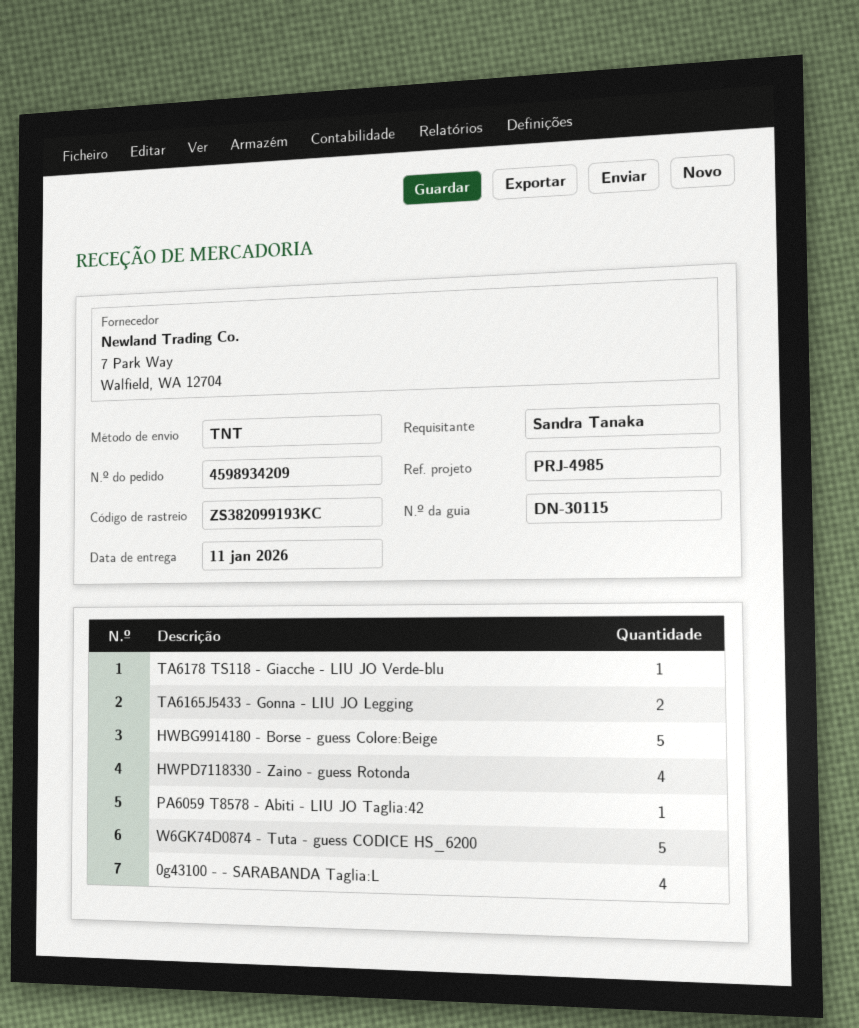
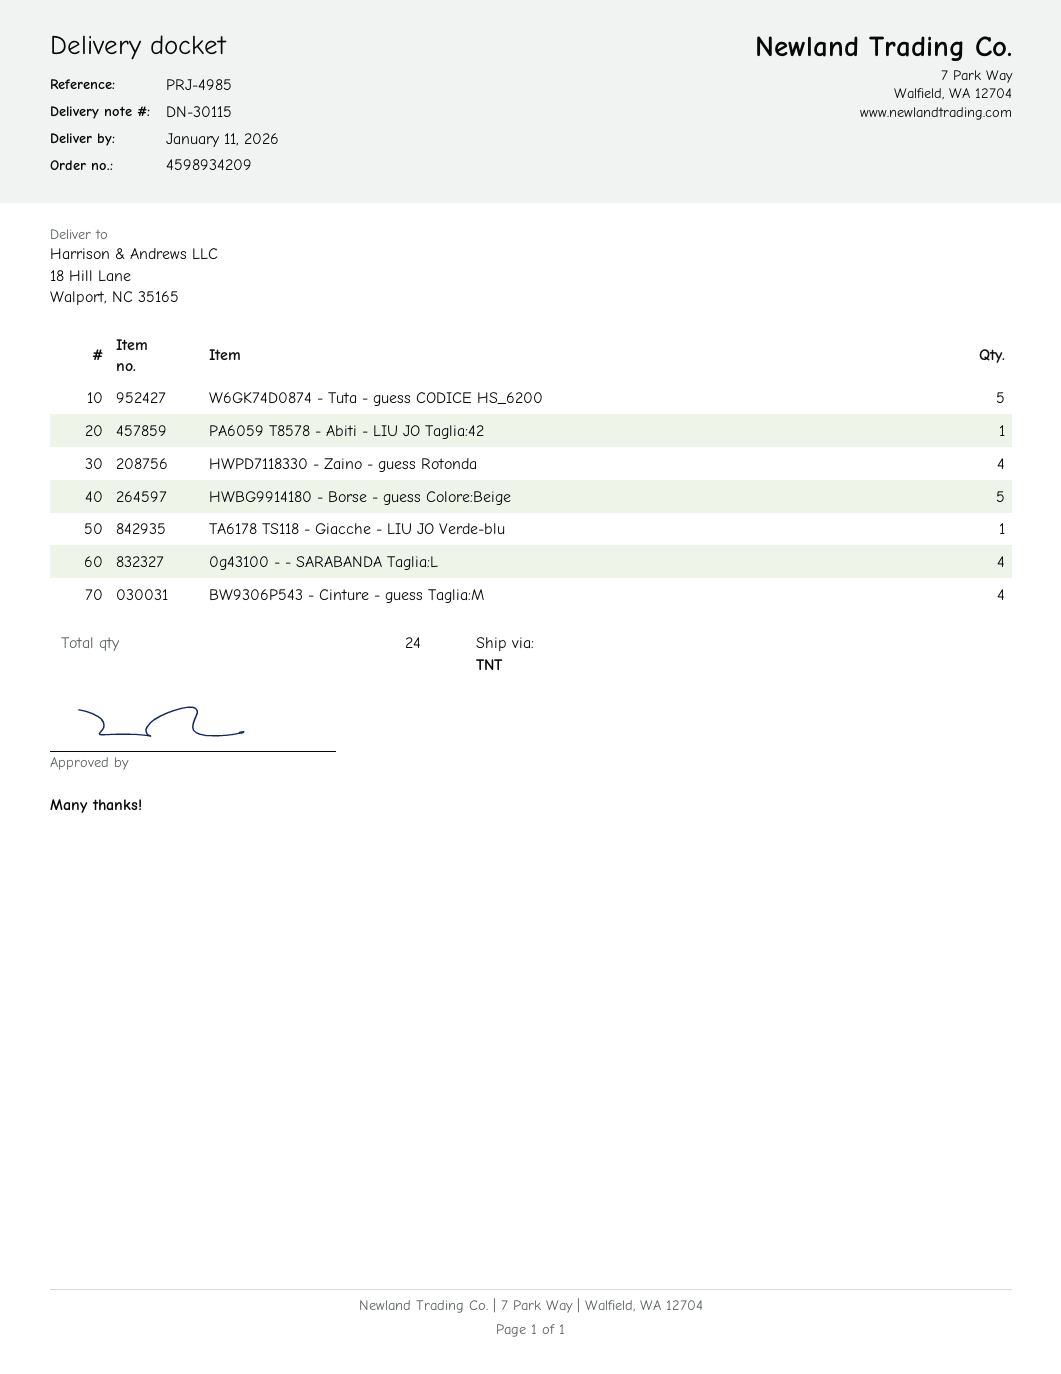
TA6165J5433 - Gonna - LIU JO Legging: 2 -> none
BW9306P543 - Cinture - guess Taglia:M: none -> 4

